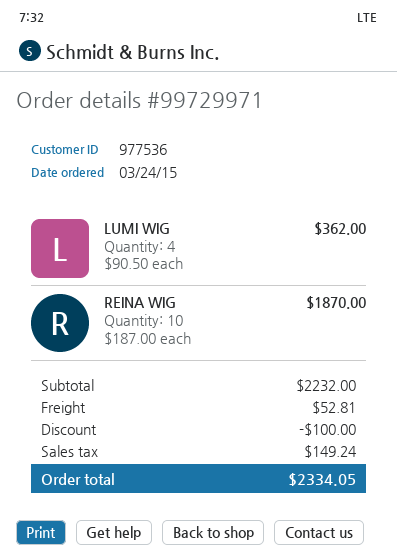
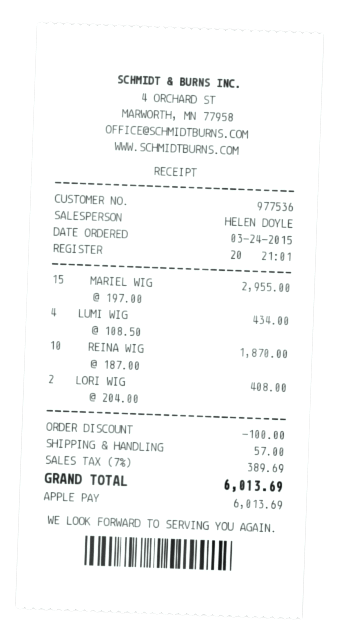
LUMI WIG: 4 x 90.50 = 362.00 -> 4 x 108.50 = 434.00
MARIEL WIG: none -> 15 x 197.00 = 2955.00
LORI WIG: none -> 2 x 204.00 = 408.00
shipping: 52.81 -> 57.00
tax: 149.24 -> 389.69
total: 2334.05 -> 6013.69

